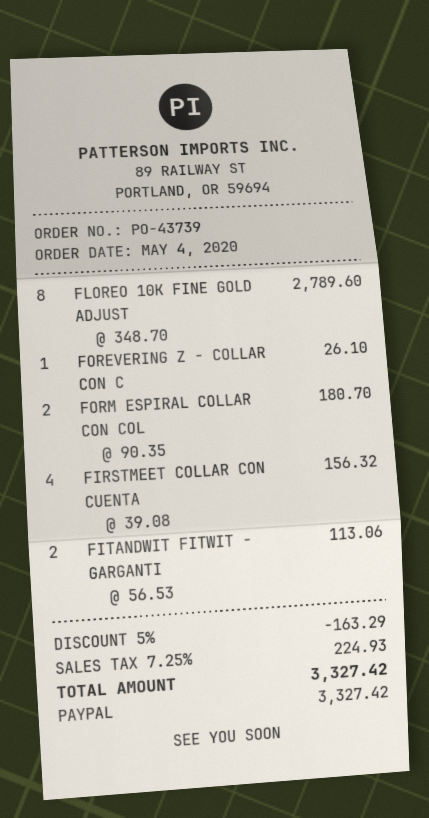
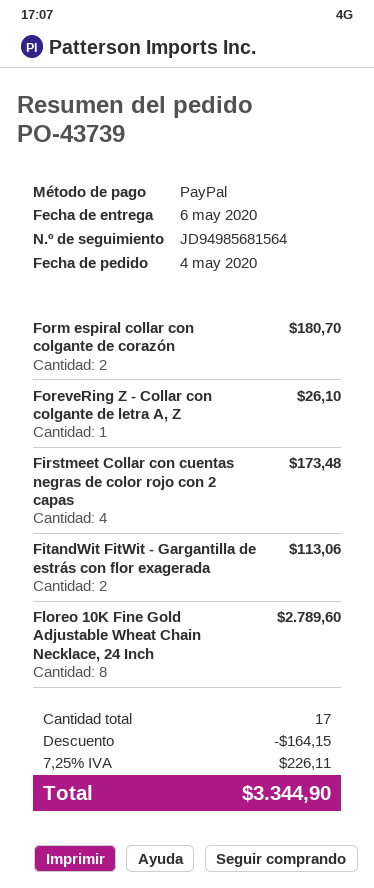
FIRSTMEET COLLAR CON CUENTA: 4 for 156.32 -> 4 for 173.48
discount: 163.29 -> 164.15
tax: 7.25% = 224.93 -> 7.25% = 226.11
total: 3327.42 -> 3344.90

